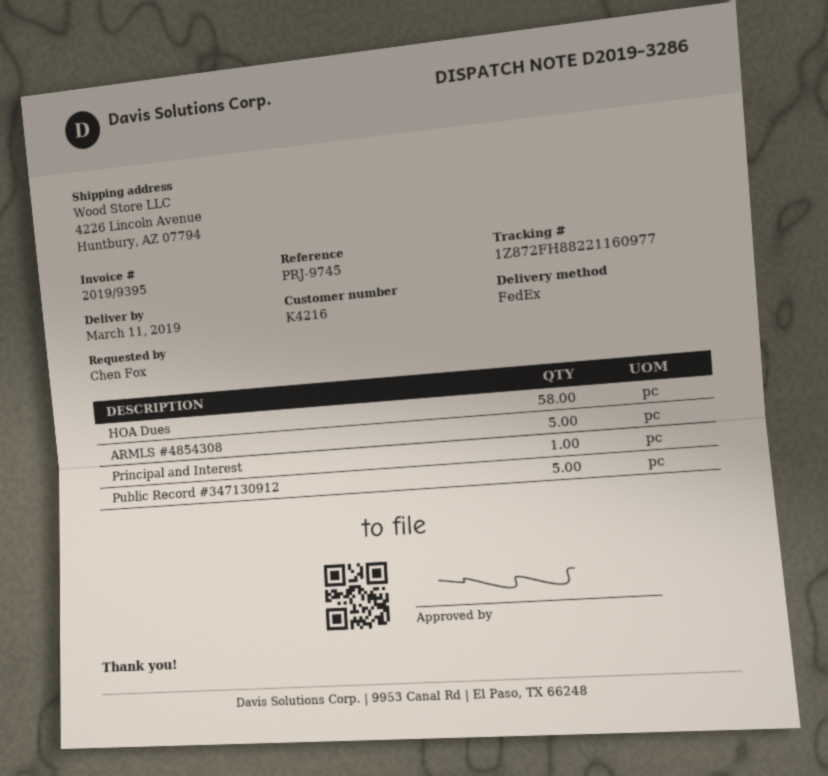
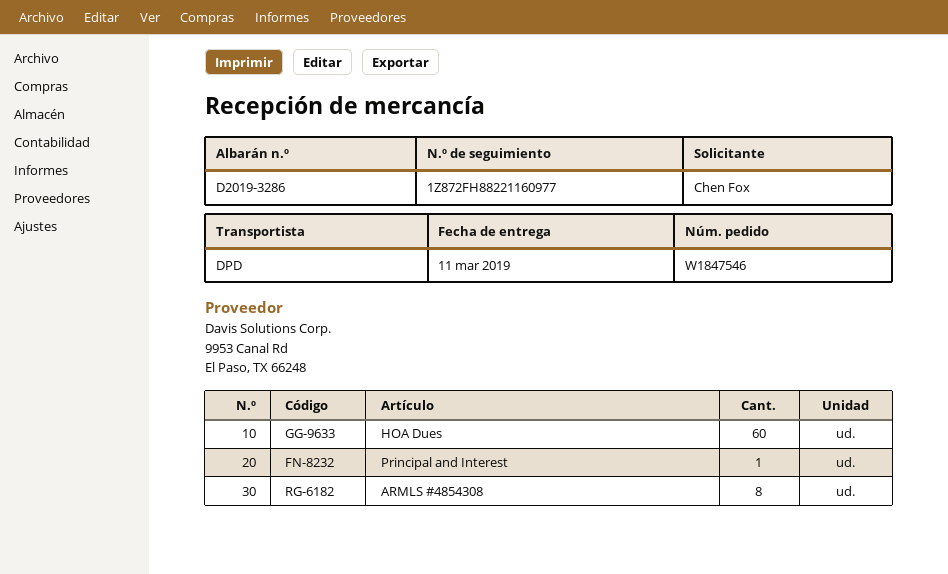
shipping method: FedEx -> DPD
HOA Dues: 58 -> 60
ARMLS #4854308: 5 -> 8
Public Record #347130912: 5 -> none

